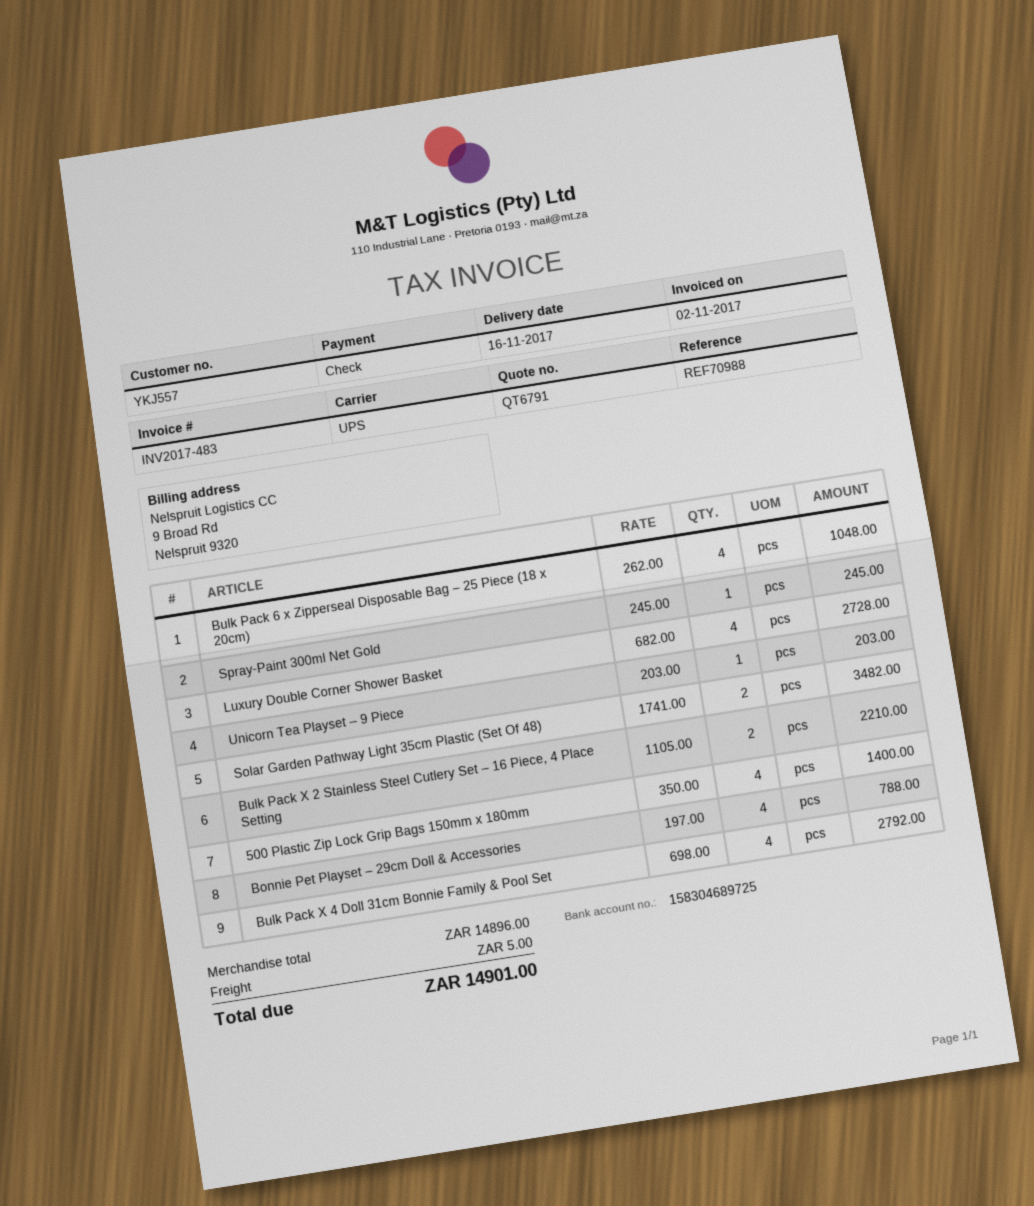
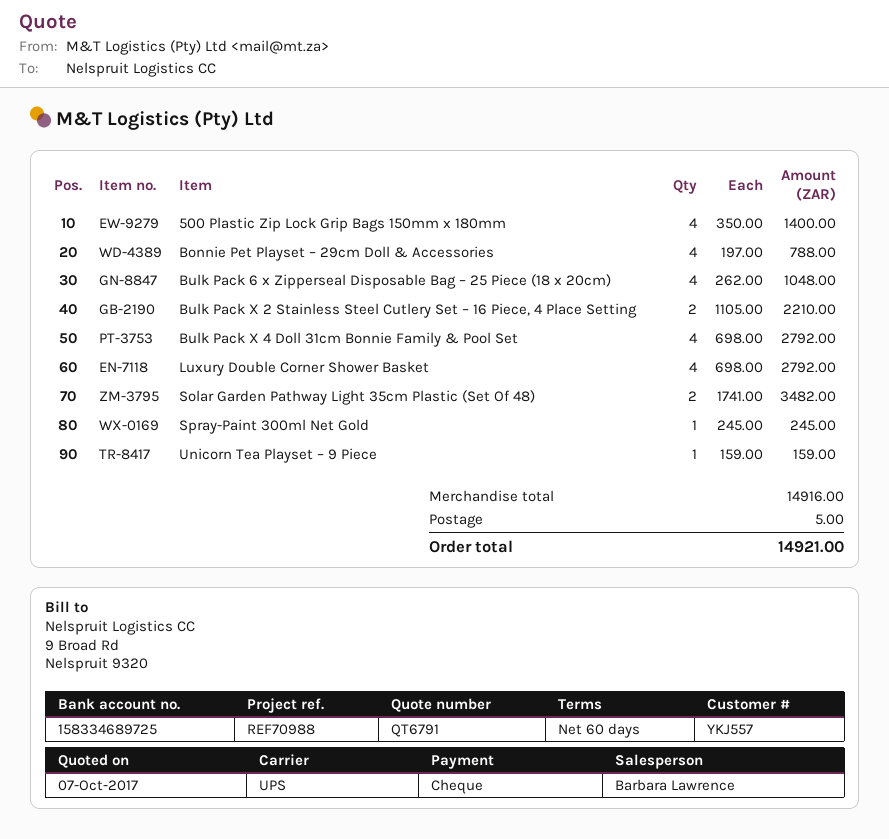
bank account: 158304689725 -> 158334689725
Luxury Double Corner Shower Basket: 4 x 682.00 = 2728.00 -> 4 x 698.00 = 2792.00
Unicorn Tea Playset – 9 Piece: 1 x 203.00 = 203.00 -> 1 x 159.00 = 159.00
subtotal: 14896.00 -> 14916.00
total: 14901.00 -> 14921.00

